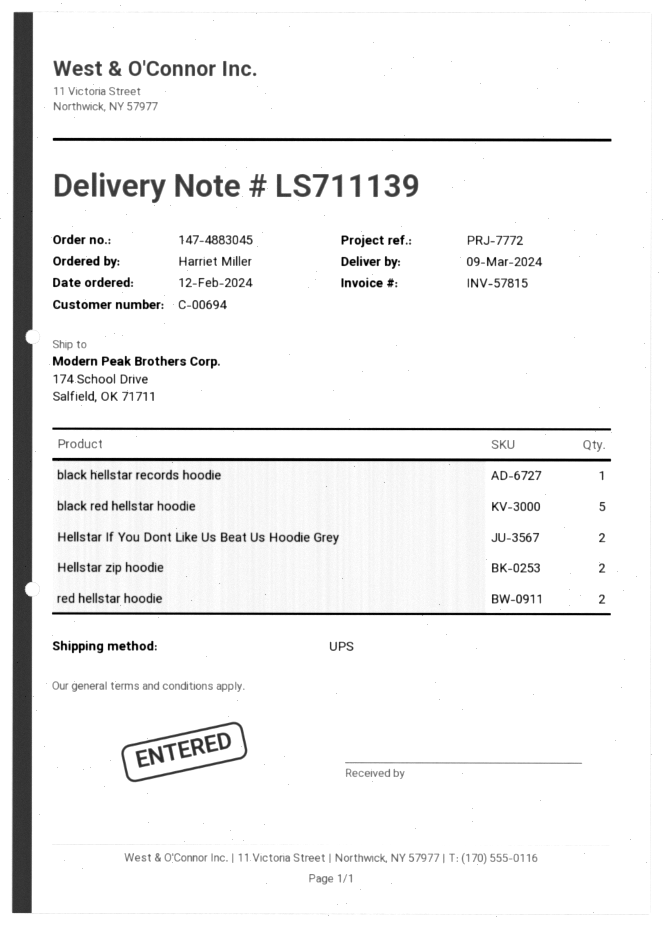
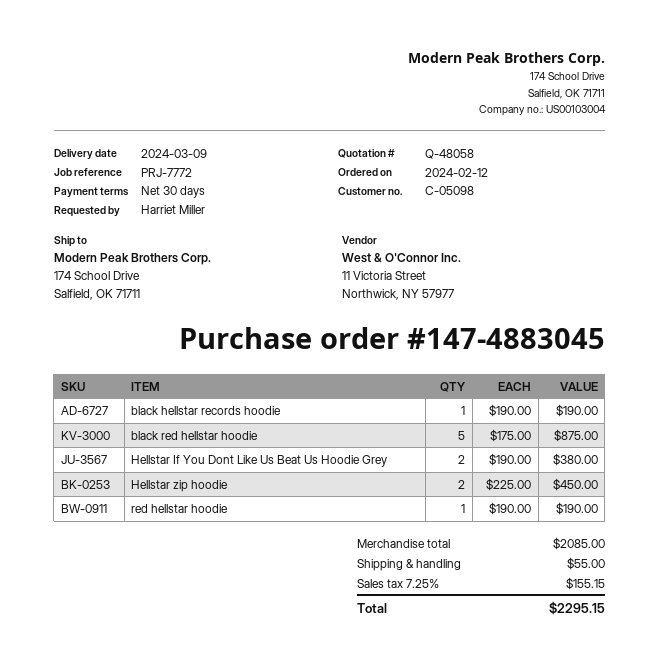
customer number: C-00694 -> C-05098
red hellstar hoodie: 2 -> 1

